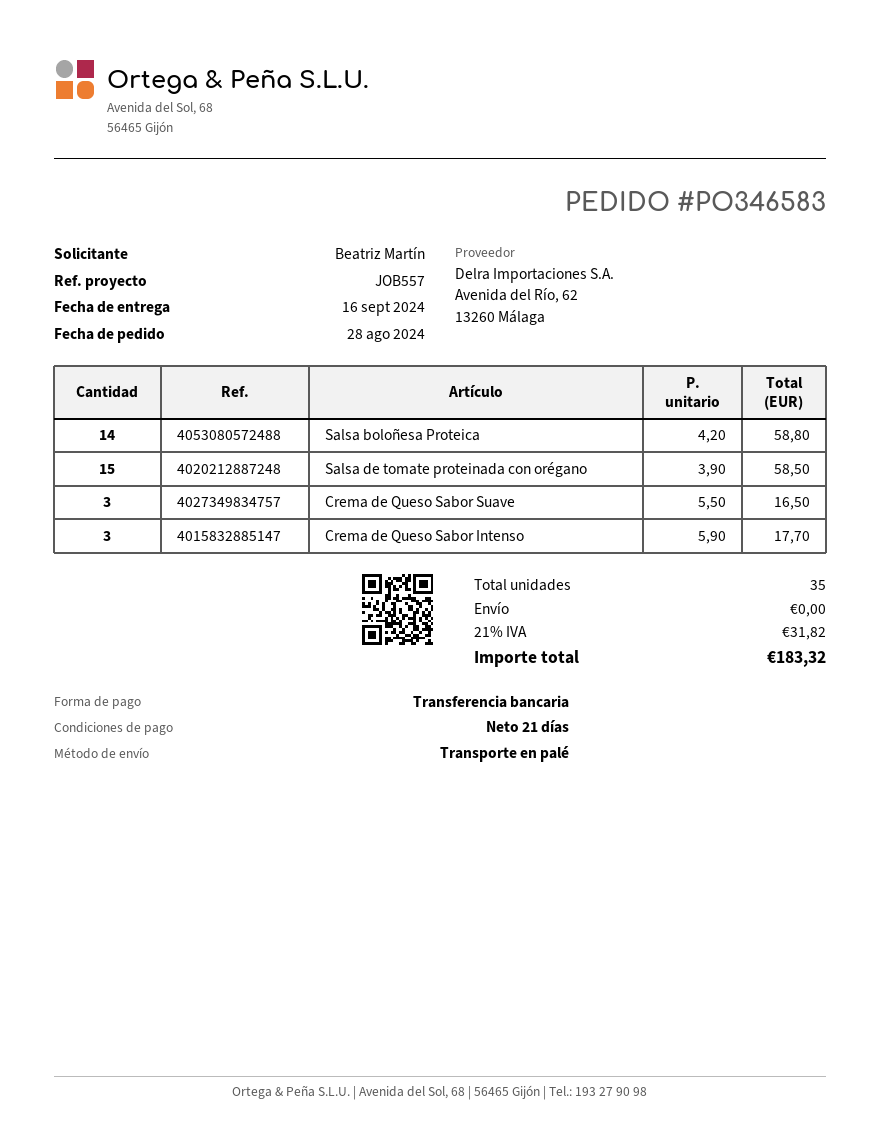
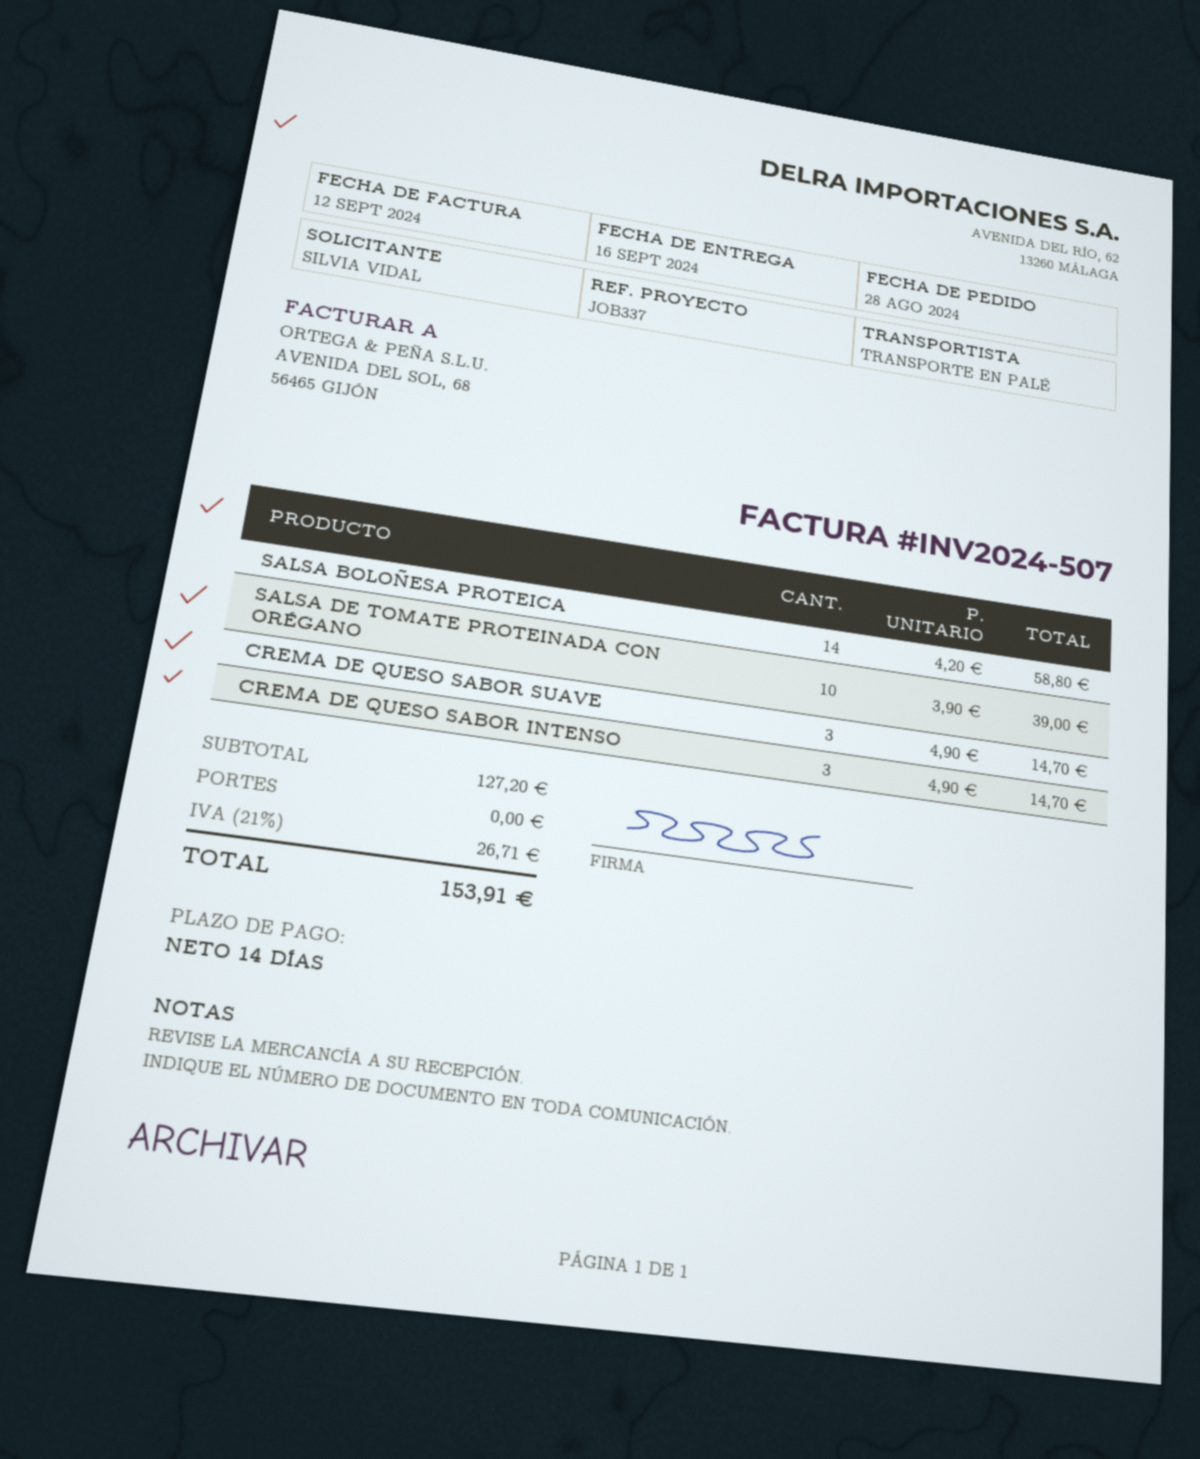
payment terms: 21 days -> 14 days
reference: JOB557 -> JOB337
ordered by: Beatriz Martín -> SILVIA VIDAL
Salsa de tomate proteinada con orégano: 15 x 3.90 = 58.50 -> 10 x 3.90 = 39.00
Crema de Queso Sabor Suave: 3 x 5.50 = 16.50 -> 3 x 4.90 = 14.70
Crema de Queso Sabor Intenso: 3 x 5.90 = 17.70 -> 3 x 4.90 = 14.70
tax: 21% = 31.82 -> 21% = 26.71
total: 183.32 -> 153.91

